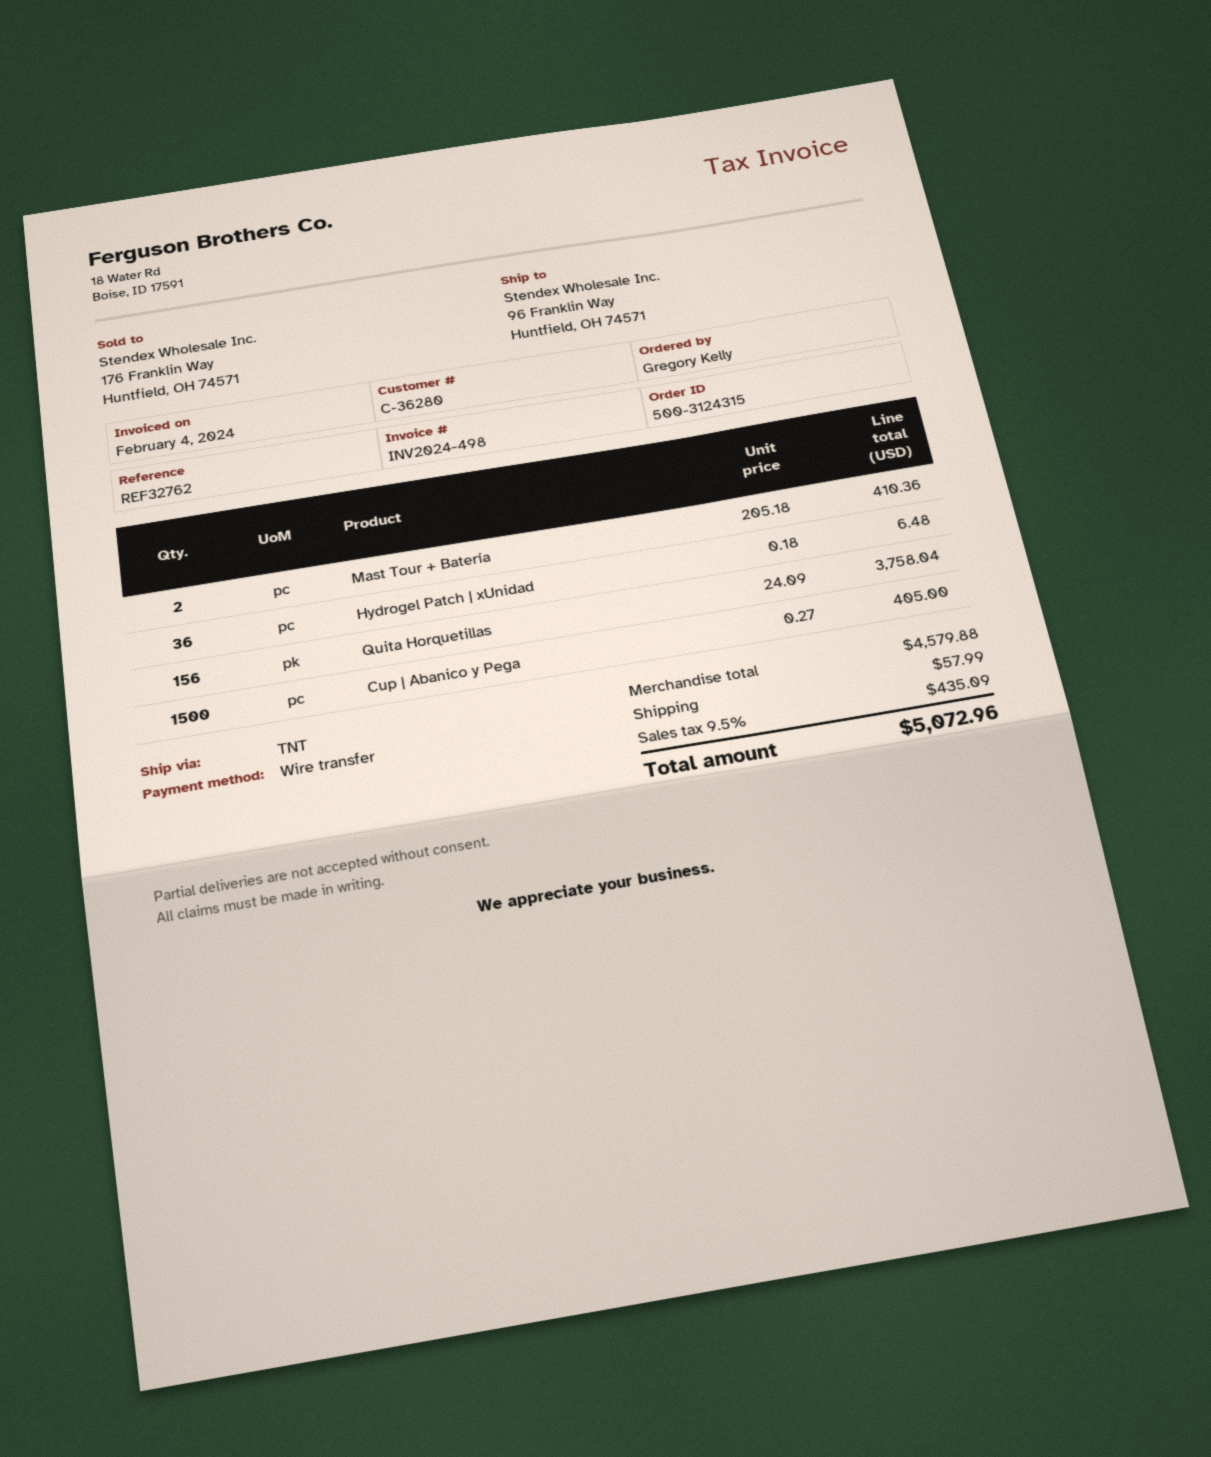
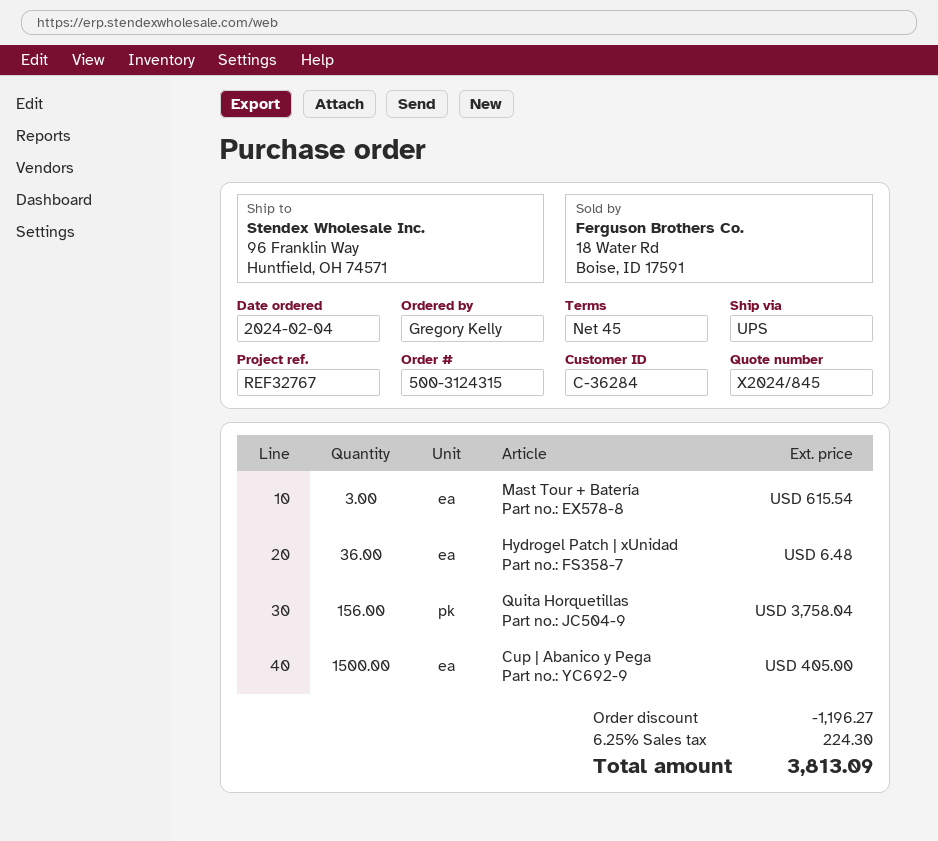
customer number: C-36280 -> C-36284
reference: REF32762 -> REF32767
shipping method: TNT -> UPS
Mast Tour + Batería: 2 for 410.36 -> 3 for 615.54
discount: none -> 1196.27
shipping: 57.99 -> none
tax: 9.5% = 435.09 -> 6.25% = 224.30
total: 5072.96 -> 3813.09

